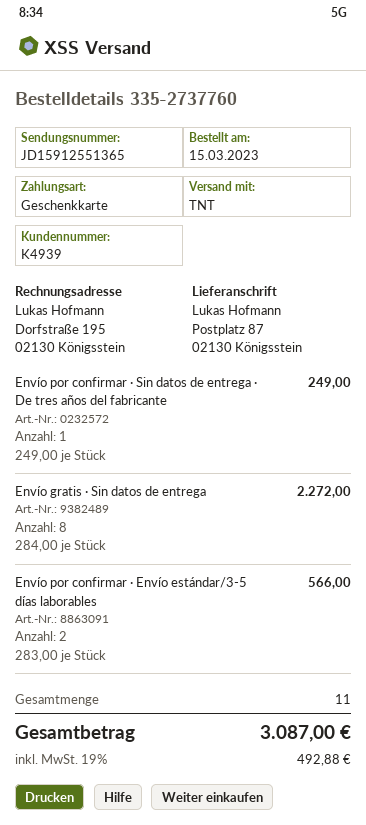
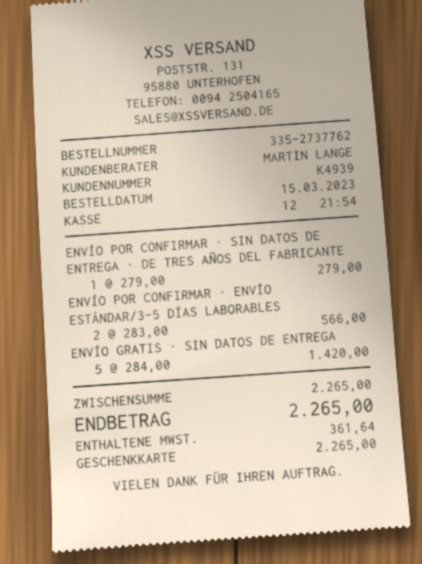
order number: 335-2737760 -> 335-2737762
Envío por confirmar · Sin datos de entrega · De tres años del fabricante: 1 x 249.00 = 249.00 -> 1 x 279.00 = 279.00
Envío gratis · Sin datos de entrega: 8 x 284.00 = 2272.00 -> 5 x 284.00 = 1420.00
tax: 492.88 -> 361.64
total: 3087.00 -> 2265.00

